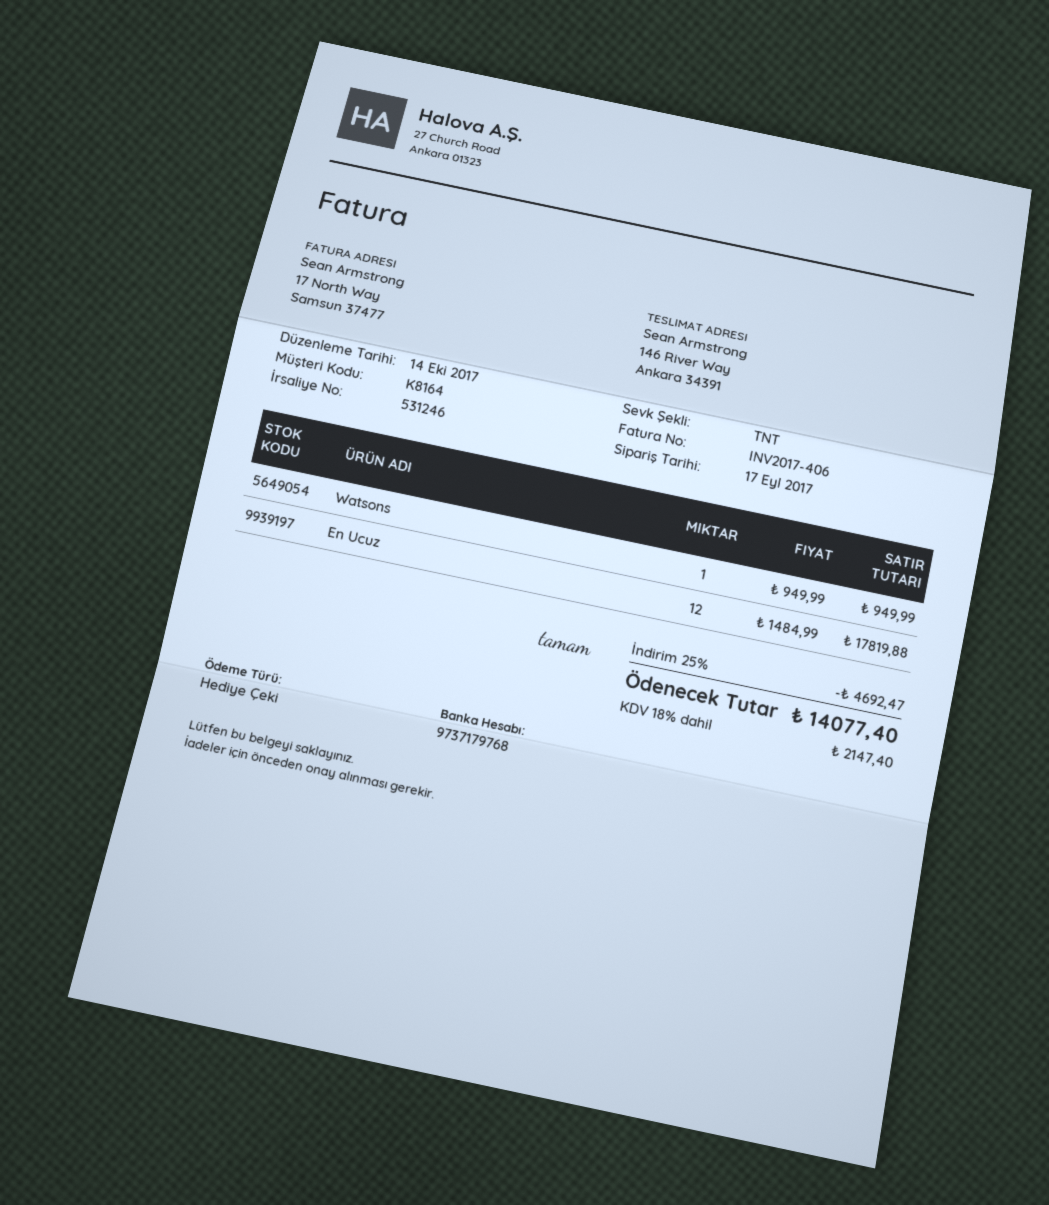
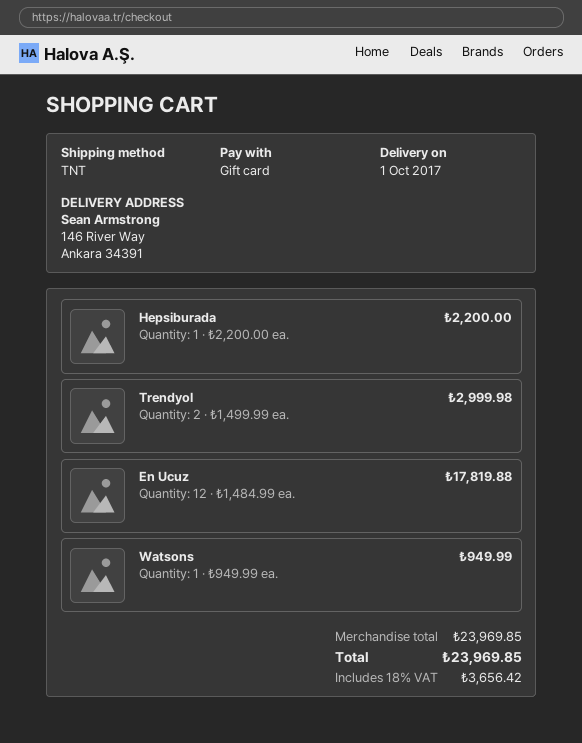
Hepsiburada: none -> 1 x 2200.00 = 2200.00
Trendyol: none -> 2 x 1499.99 = 2999.98
discount: 25% = 4692.47 -> none
tax: 18% = 2147.40 -> 18% = 3656.42
total: 14077.40 -> 23969.85

